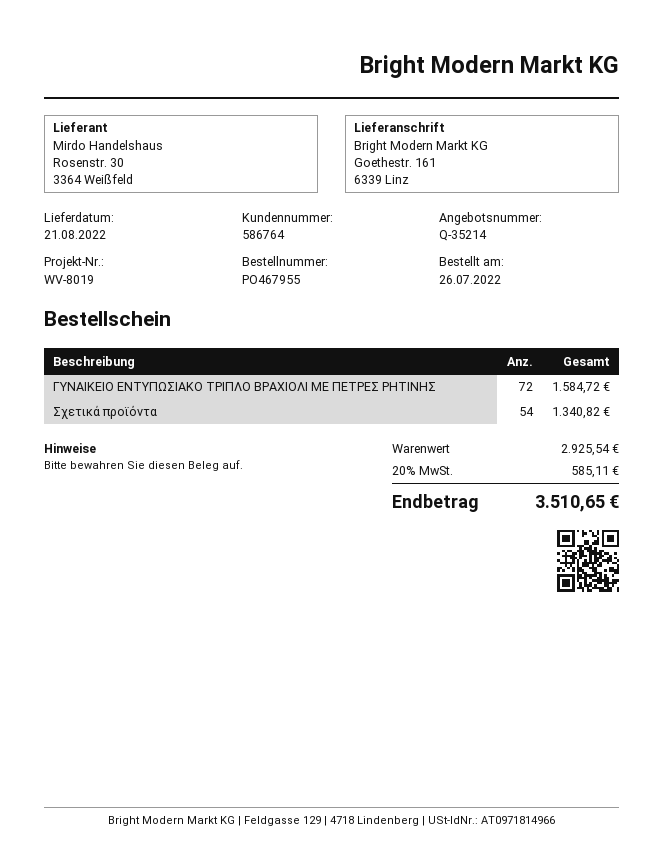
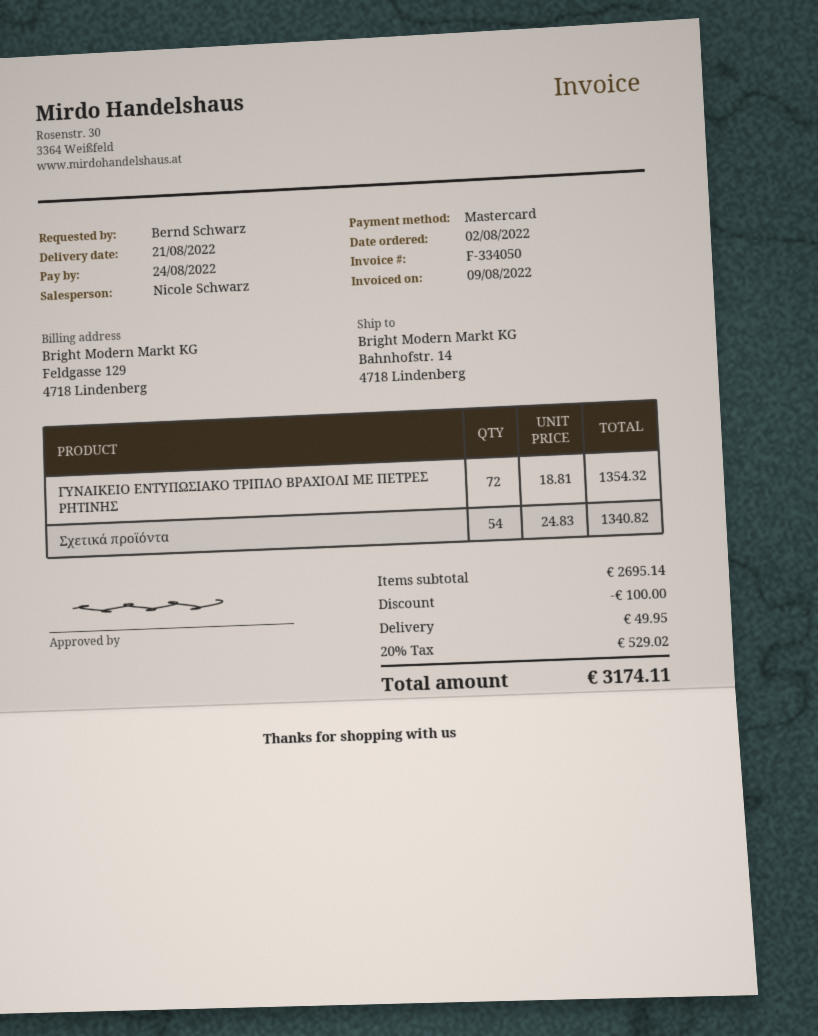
order date: 2022-07-26 -> 2022-08-02
ship to: Goethestr. 161, 6339 Linz -> Bahnhofstr. 14, 4718 Lindenberg
ΓΥΝΑΙΚΕΙΟ ΕΝΤΥΠΩΣΙΑΚΟ ΤΡΙΠΛΟ ΒΡΑΧΙΟΛΙ ΜΕ ΠΕΤΡΕΣ ΡΗΤΙΝΗΣ: 72 for 1584.72 -> 72 for 1354.32
subtotal: 2925.54 -> 2695.14
discount: none -> 100.00
shipping: none -> 49.95
tax: 20% = 585.11 -> 20% = 529.02
total: 3510.65 -> 3174.11

